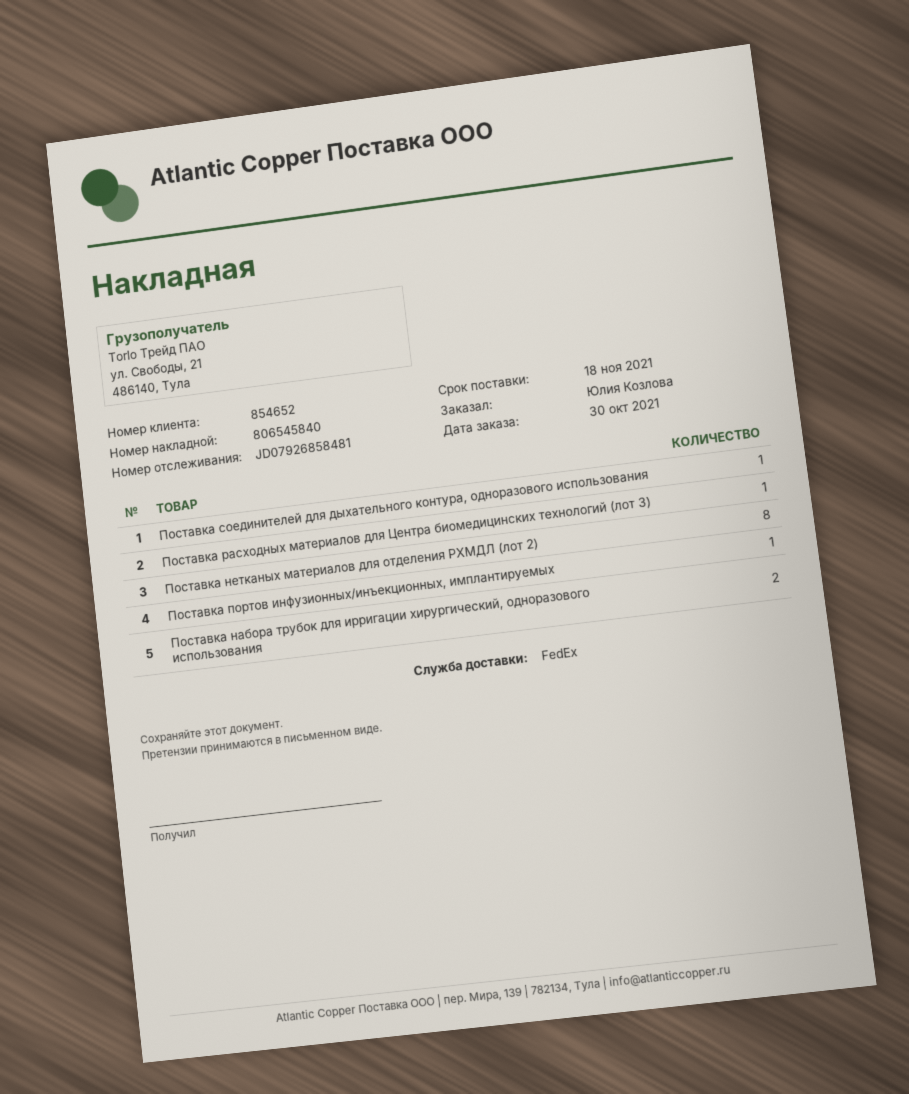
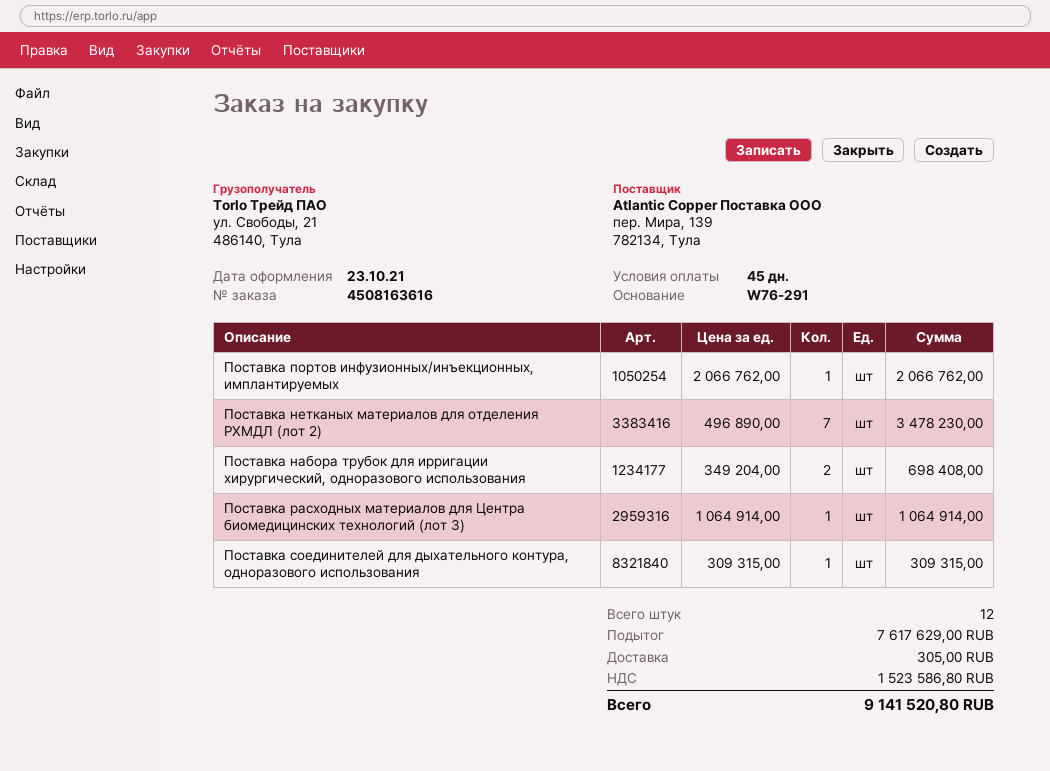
order date: 2021-10-30 -> 2021-10-23
Поставка нетканых материалов для отделения РХМДЛ (лот 2): 8 -> 7

